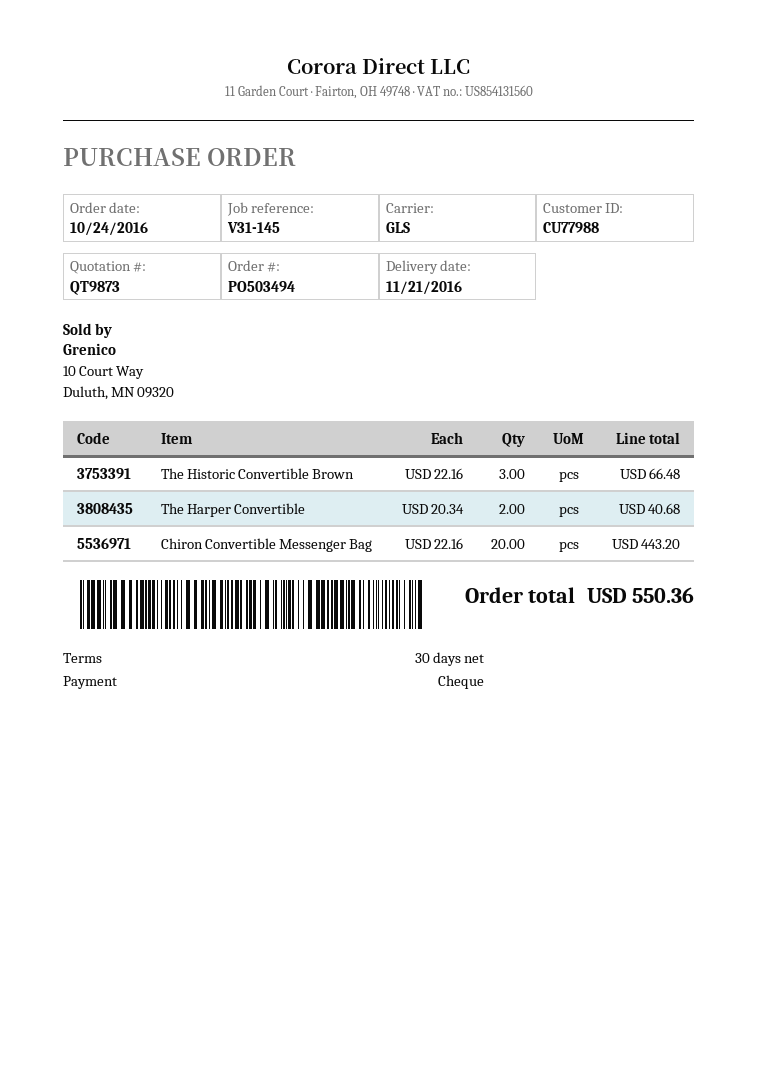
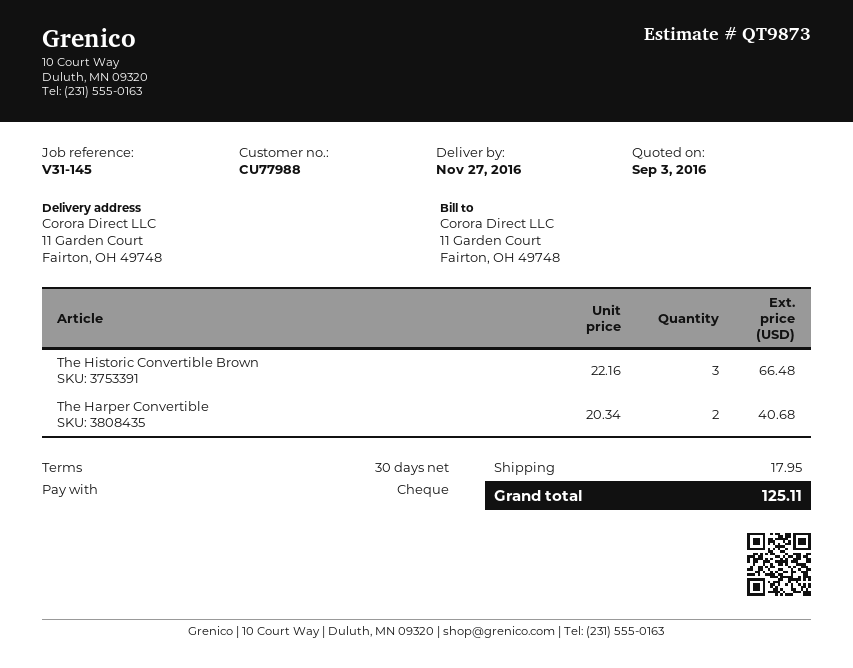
delivery date: 2016-11-21 -> 2016-11-27
Chiron Convertible Messenger Bag: 20 x 22.16 = 443.20 -> none
shipping: none -> 17.95
total: 550.36 -> 125.11

